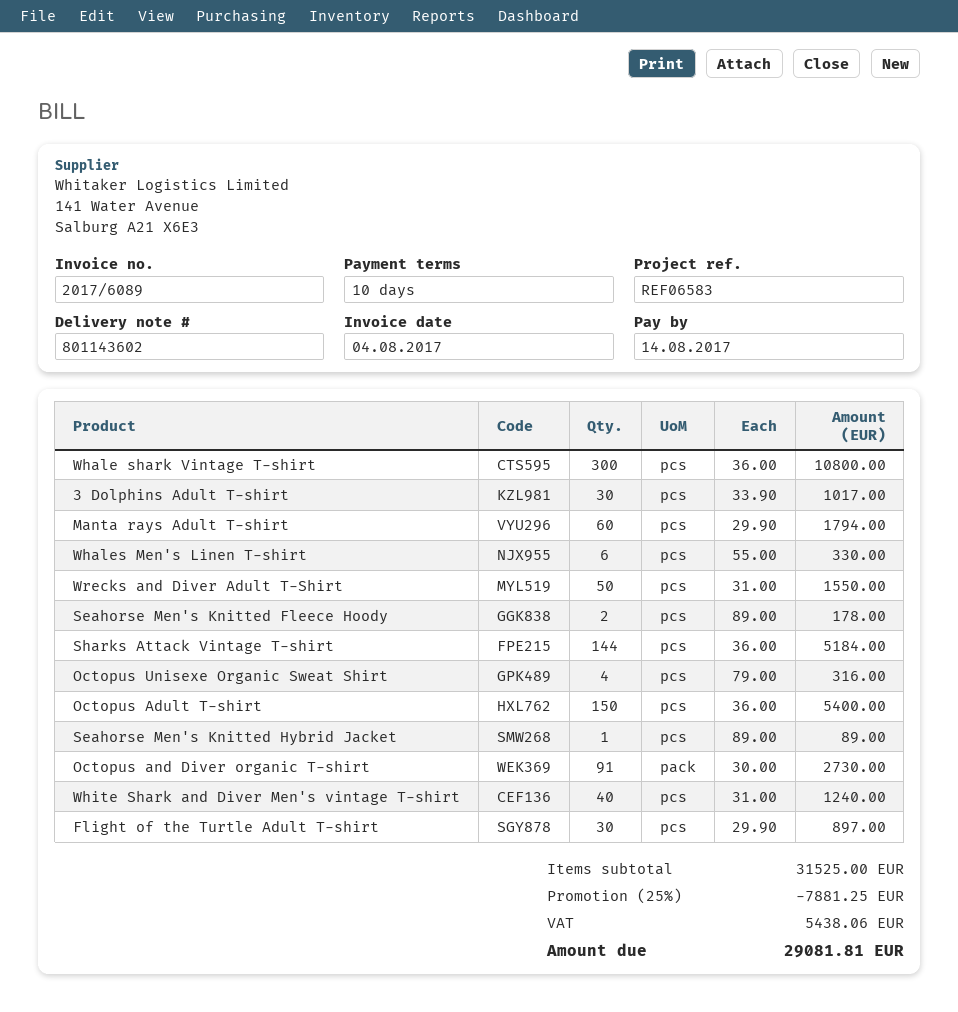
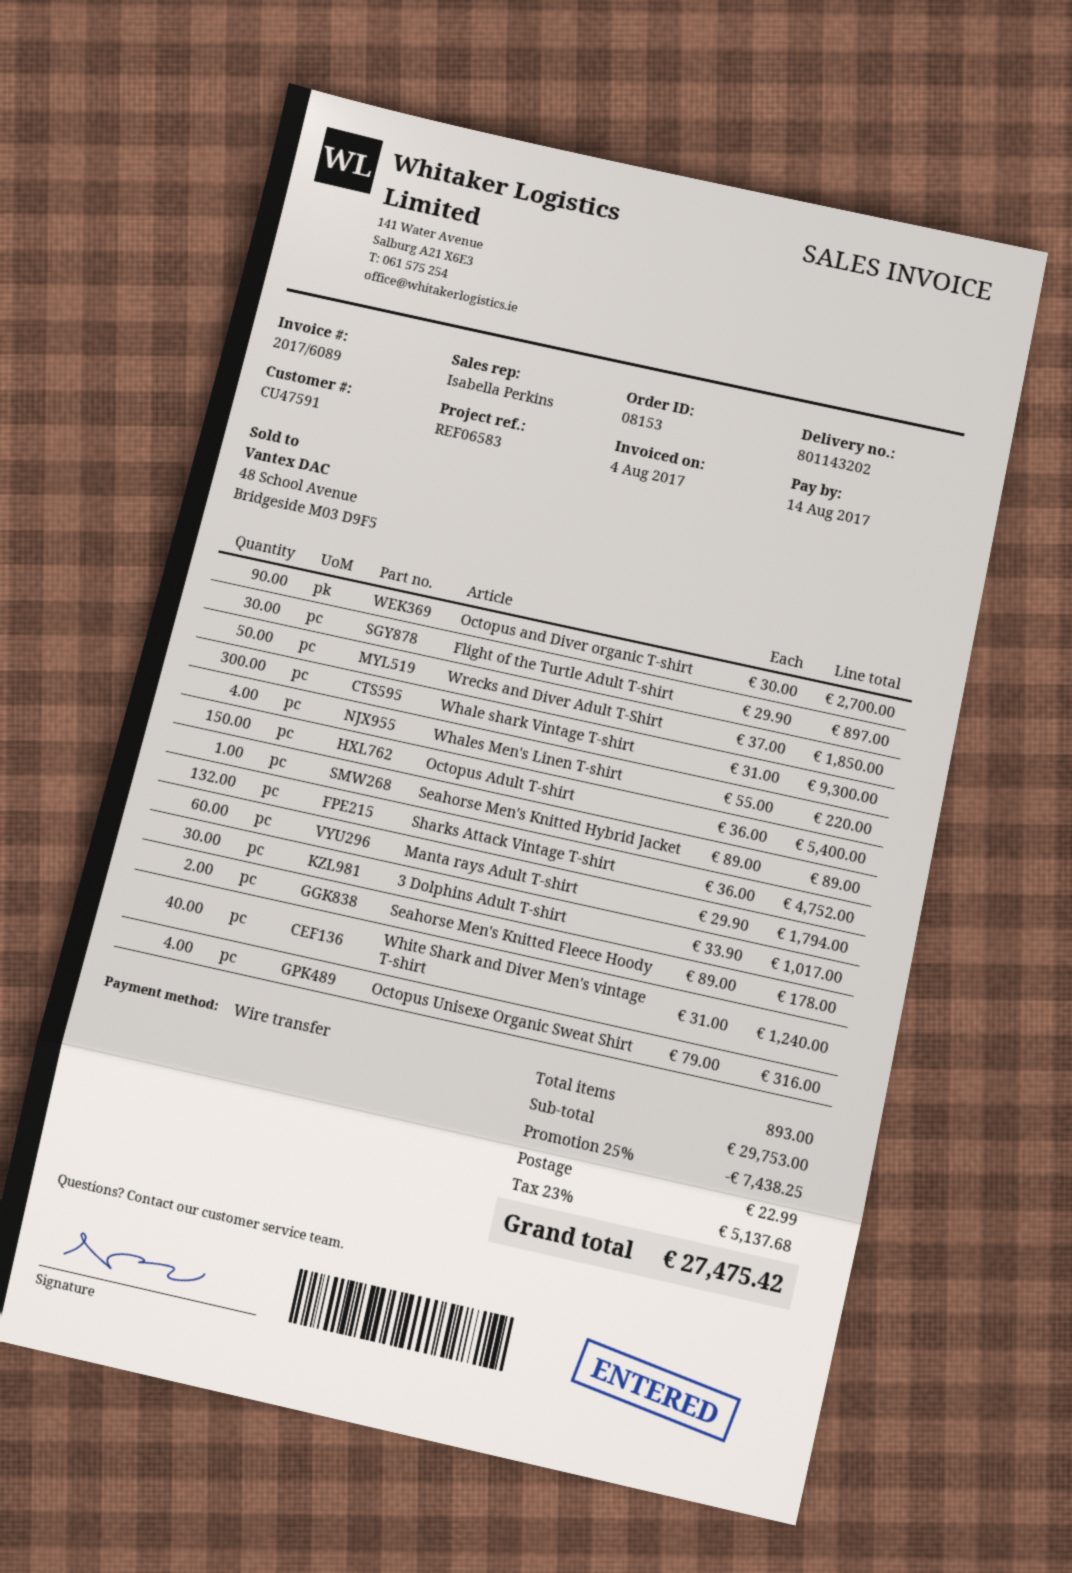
delivery note number: 801143602 -> 801143202
Whale shark Vintage T-shirt: 300 x 36.00 = 10800.00 -> 300 x 31.00 = 9300.00
Whales Men's Linen T-shirt: 6 x 55.00 = 330.00 -> 4 x 55.00 = 220.00
Wrecks and Diver Adult T-Shirt: 50 x 31.00 = 1550.00 -> 50 x 37.00 = 1850.00
Sharks Attack Vintage T-shirt: 144 x 36.00 = 5184.00 -> 132 x 36.00 = 4752.00
Octopus and Diver organic T-shirt: 91 x 30.00 = 2730.00 -> 90 x 30.00 = 2700.00
subtotal: 31525.00 -> 29753.00
discount: 25% = 7881.25 -> 25% = 7438.25
shipping: none -> 22.99
tax: 5438.06 -> 5137.68
total: 29081.81 -> 27475.42

